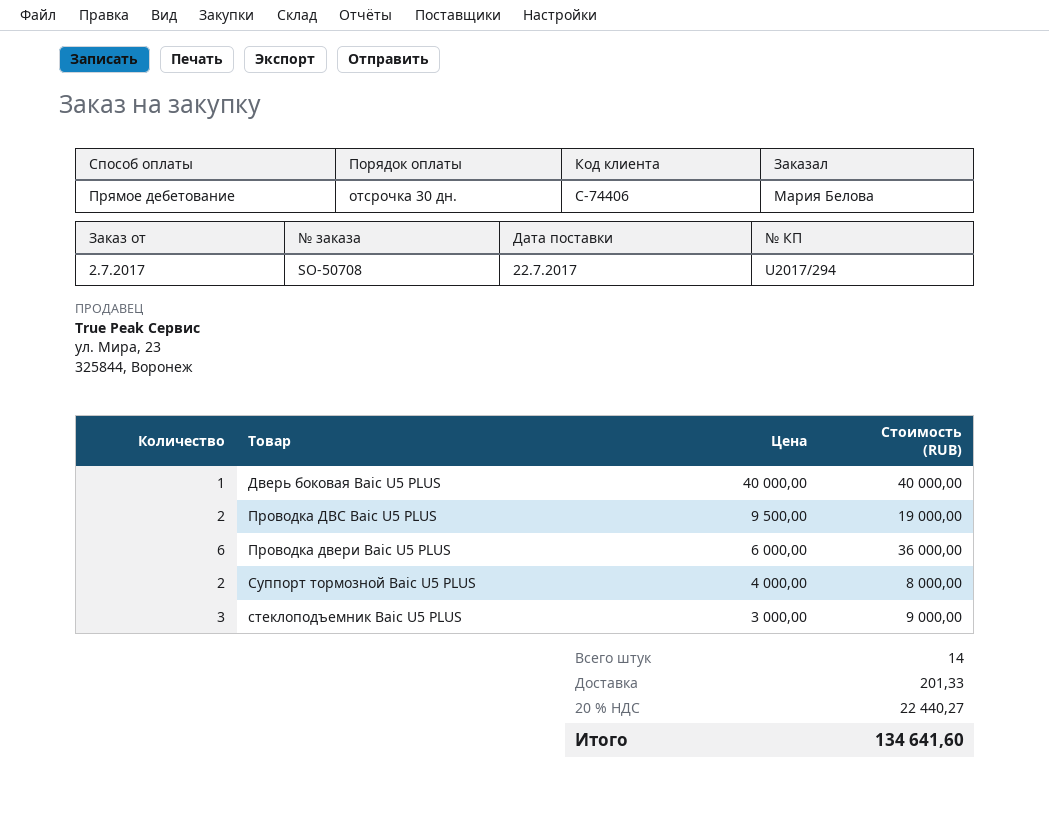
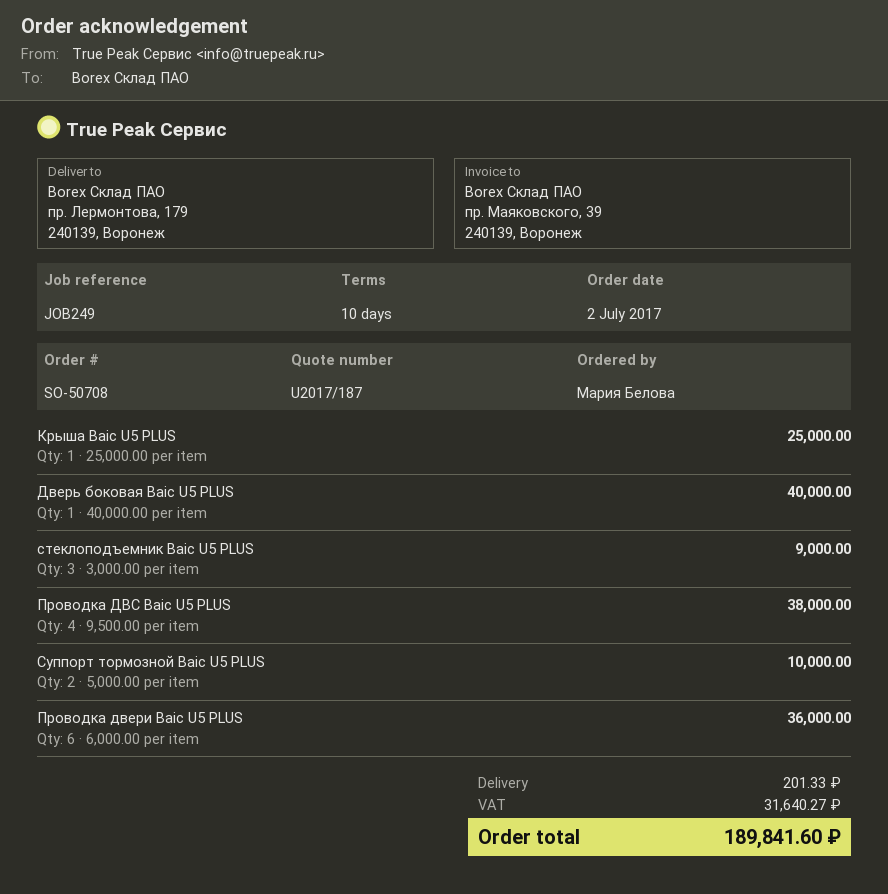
quote number: U2017/294 -> U2017/187
payment terms: 30 days -> 10 days
Проводка ДВС Baic U5 PLUS: 2 x 9500.00 = 19000.00 -> 4 x 9500.00 = 38000.00
Суппорт тормозной Baic U5 PLUS: 2 x 4000.00 = 8000.00 -> 2 x 5000.00 = 10000.00
Крыша Baic U5 PLUS: none -> 1 x 25000.00 = 25000.00
tax: 22440.27 -> 31640.27
total: 134641.60 -> 189841.60

